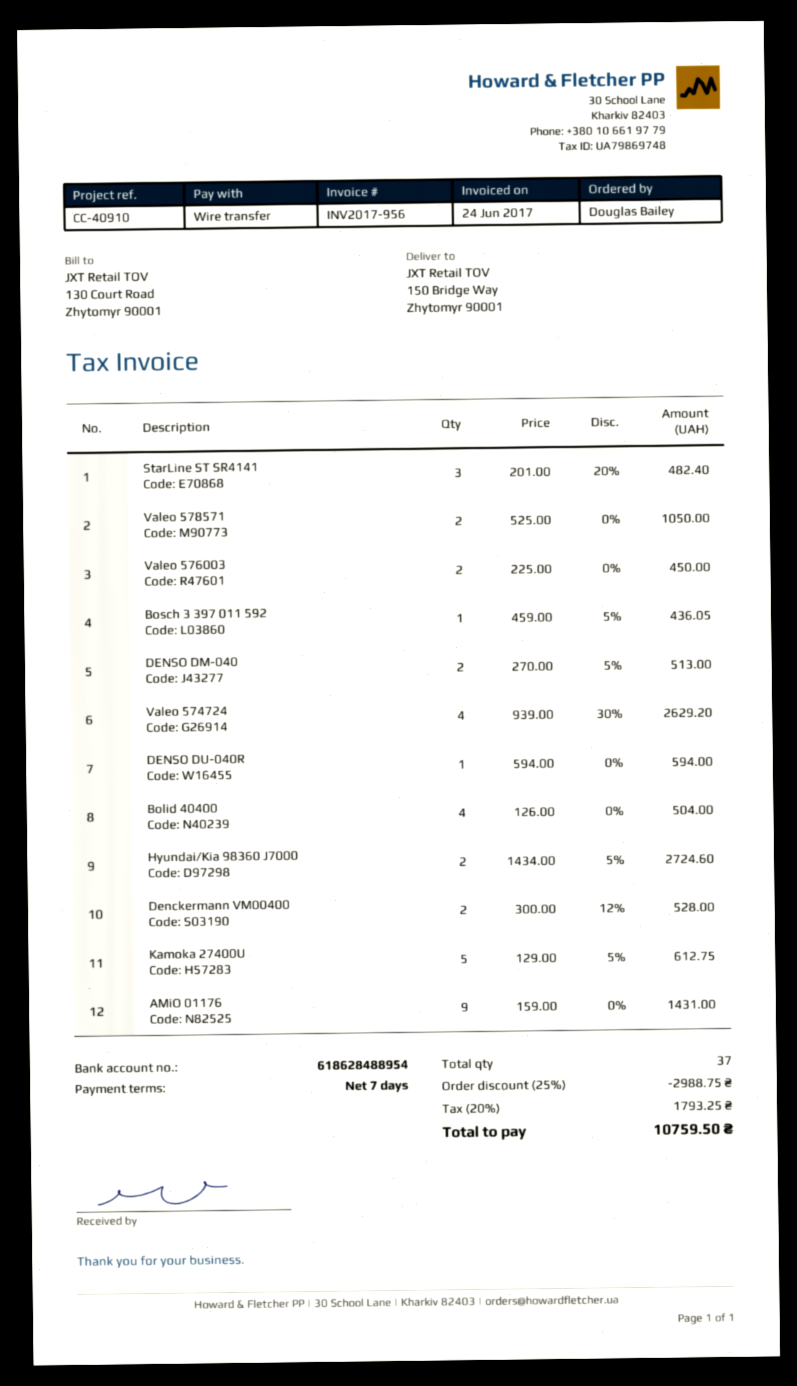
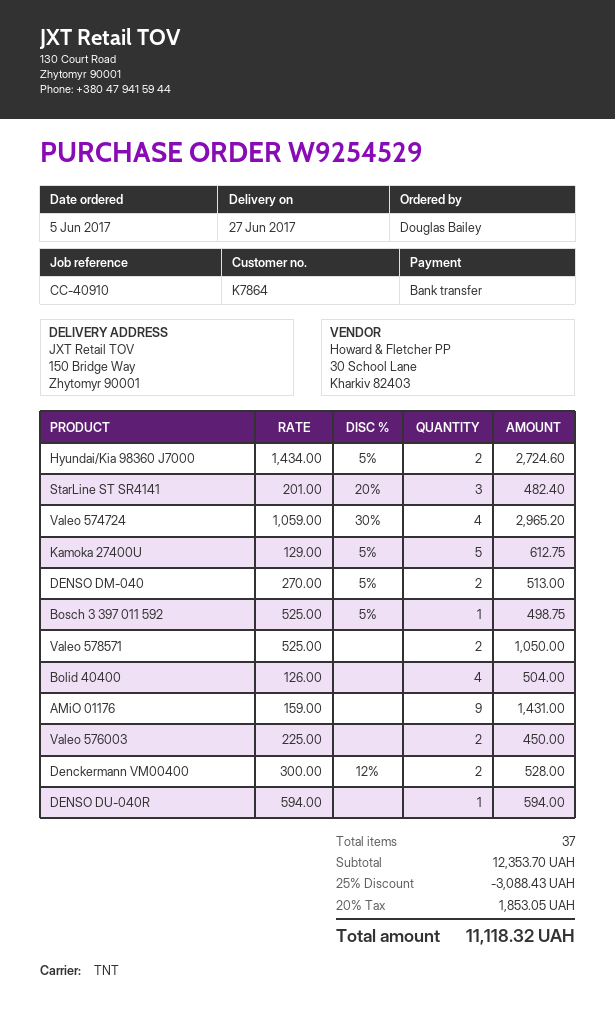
Bosch 3 397 011 592: 1 x 459.00 - 5% = 436.05 -> 1 x 525.00 - 5% = 498.75
Valeo 574724: 4 x 939.00 - 30% = 2629.20 -> 4 x 1059.00 - 30% = 2965.20
discount: 25% = 2988.75 -> 25% = 3088.43
tax: 20% = 1793.25 -> 20% = 1853.05
total: 10759.50 -> 11118.32

